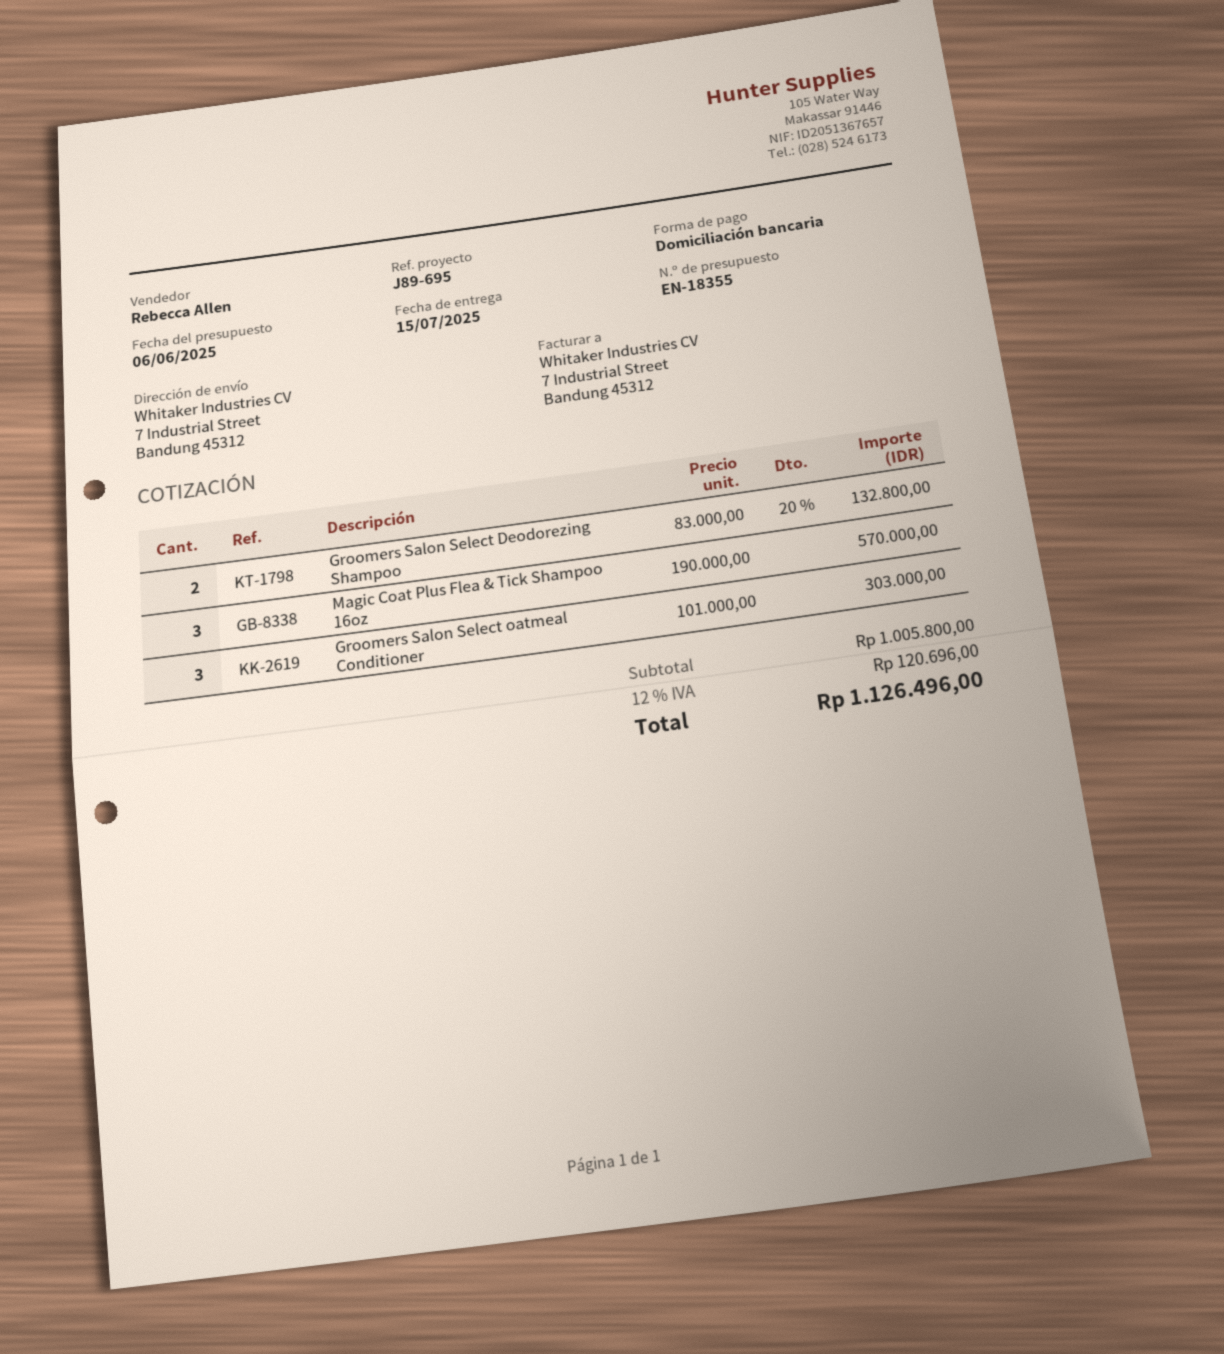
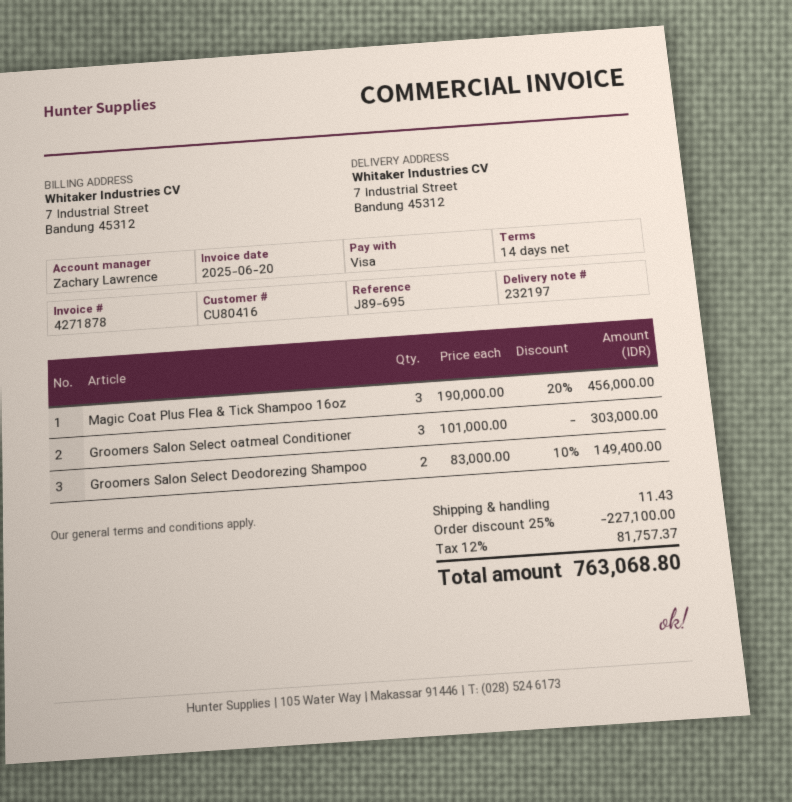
sales rep: Rebecca Allen -> Zachary Lawrence
payment method: direct debit -> Visa
Groomers Salon Select Deodorezing Shampoo: 2 x 83000.00 - 20% = 132800.00 -> 2 x 83000.00 - 10% = 149400.00
Magic Coat Plus Flea & Tick Shampoo 16oz: 3 x 190000.00 = 570000.00 -> 3 x 190000.00 - 20% = 456000.00
discount: none -> 25% = 227100.00
shipping: none -> 11.43
tax: 12% = 120696.00 -> 12% = 81757.37
total: 1126496.00 -> 763068.80

